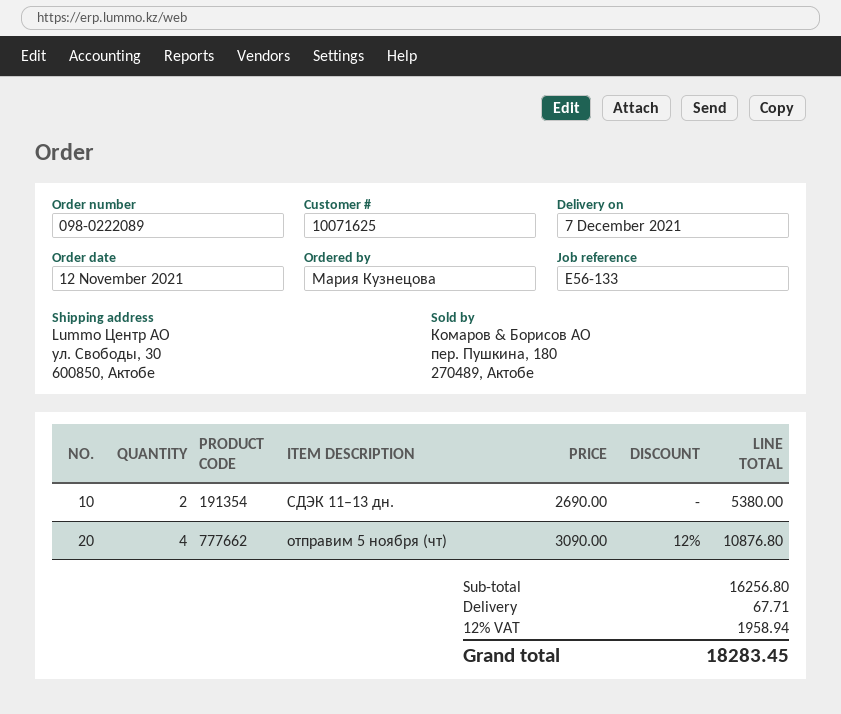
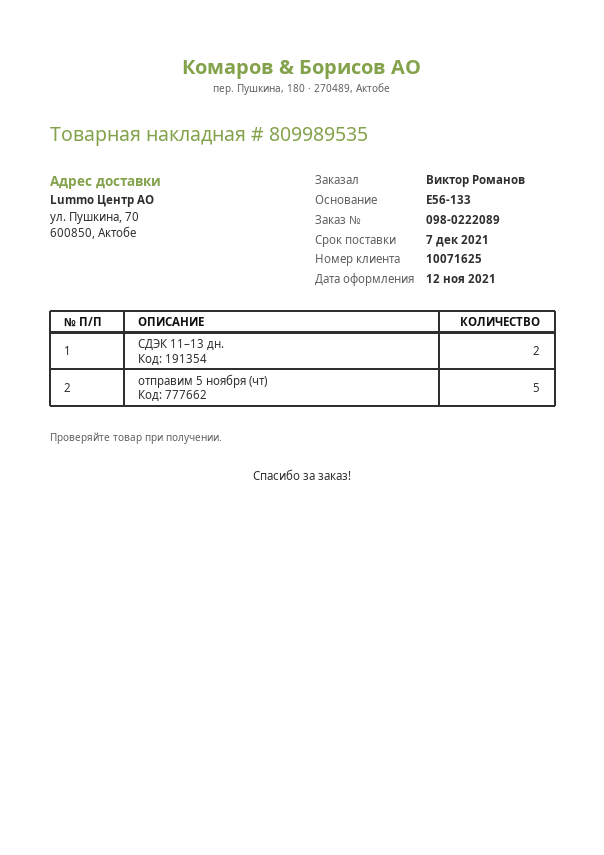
ordered by: Мария Кузнецова -> Виктор Романов
ship to: ул. Свободы, 30, 600850, Актобе -> ул. Пушкина, 70, 600850, Актобе
отправим 5 ноября (чт): 4 -> 5

